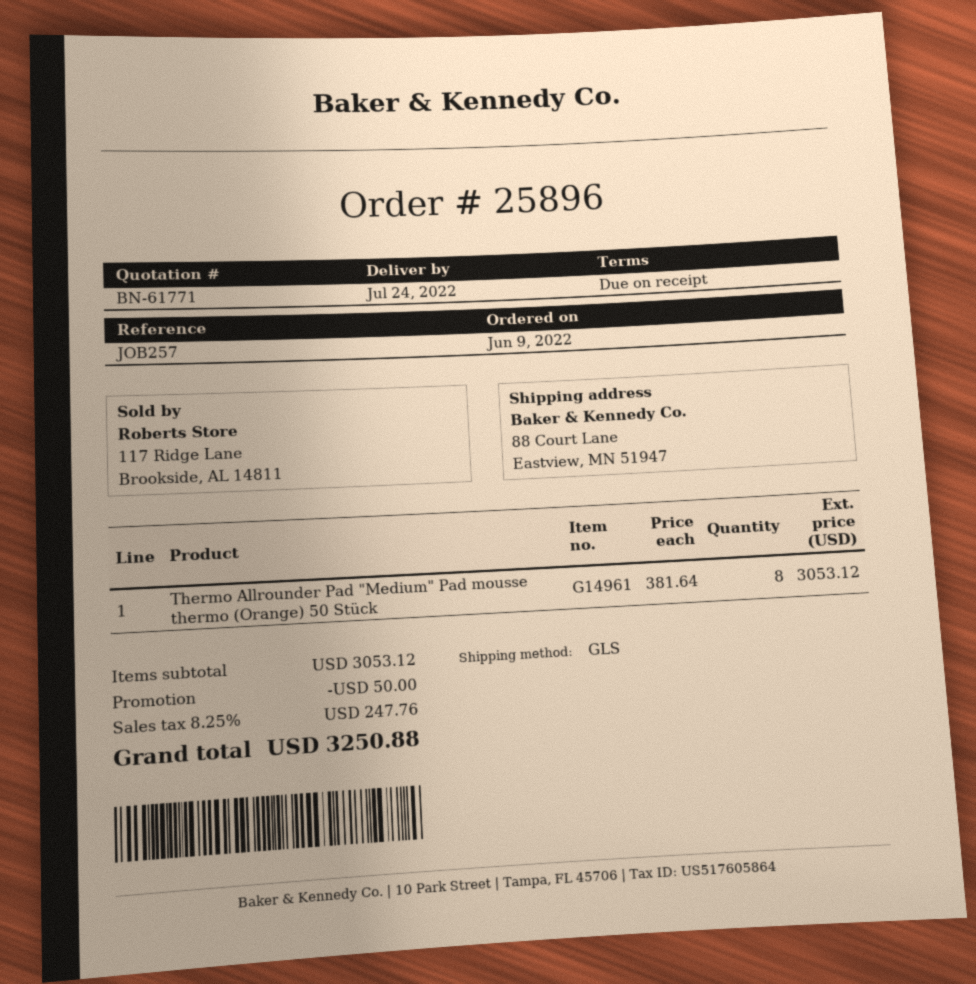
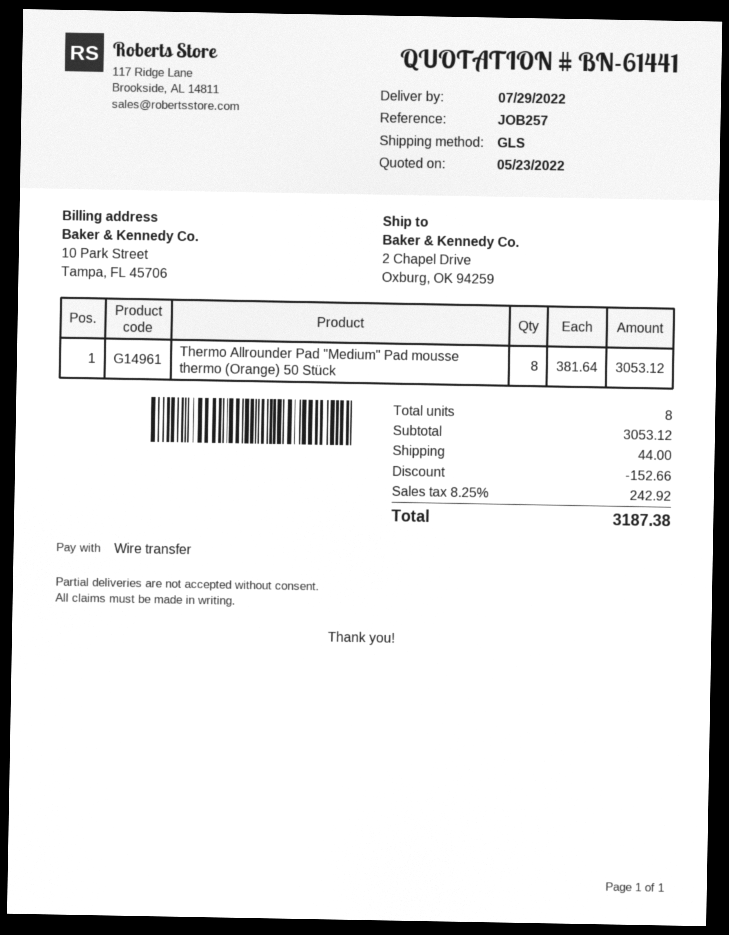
quote number: BN-61771 -> BN-61441
delivery date: 2022-07-24 -> 2022-07-29
ship to: 88 Court Lane, Eastview, MN 51947 -> 2 Chapel Drive, Oxburg, OK 94259
discount: 50.00 -> 152.66
shipping: none -> 44.00
tax: 8.25% = 247.76 -> 8.25% = 242.92
total: 3250.88 -> 3187.38

